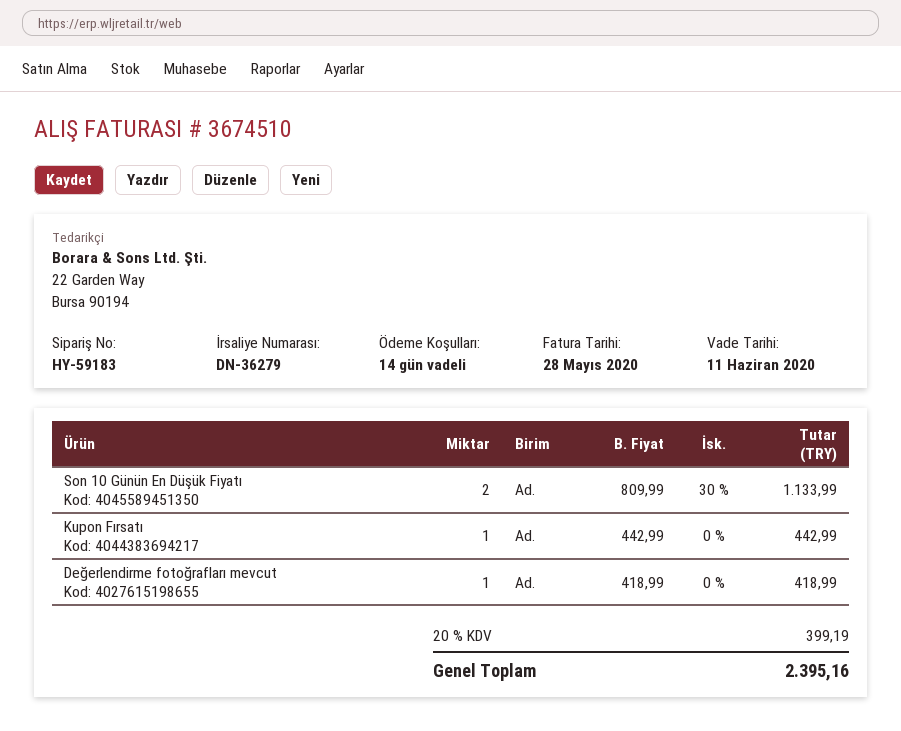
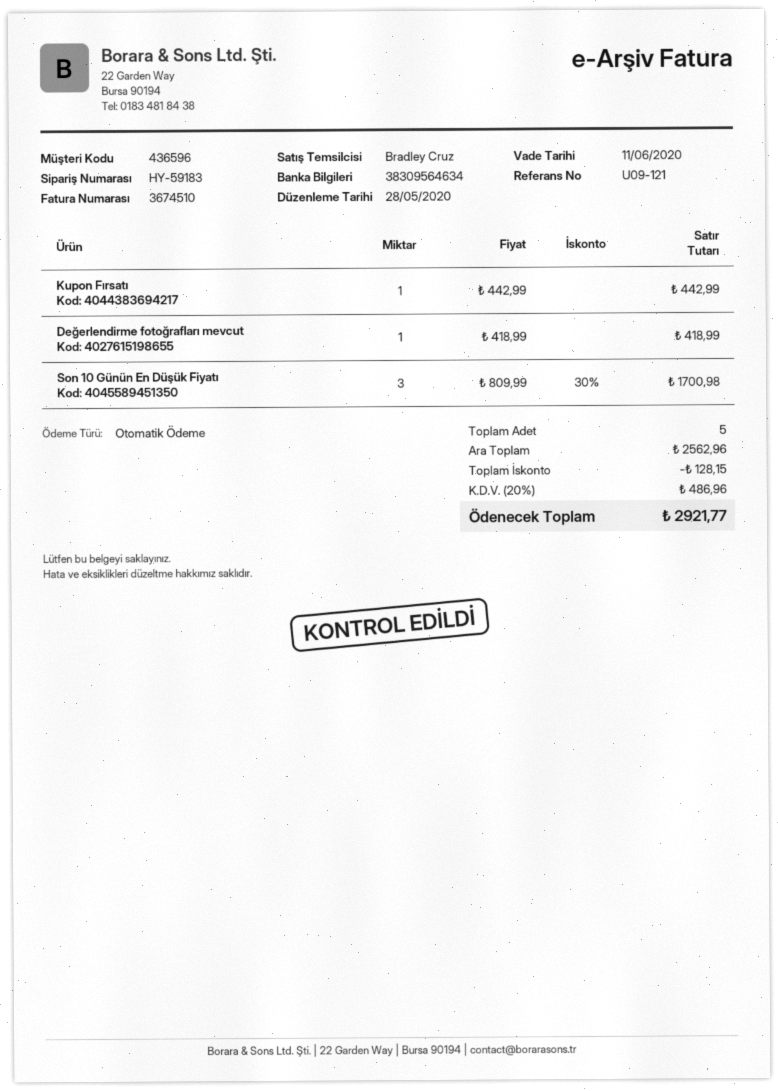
Son 10 Günün En Düşük Fiyatı: 2 x 809.99 - 30% = 1133.99 -> 3 x 809.99 - 30% = 1700.98
discount: none -> 128.15
tax: 20% = 399.19 -> 20% = 486.96
total: 2395.16 -> 2921.77

